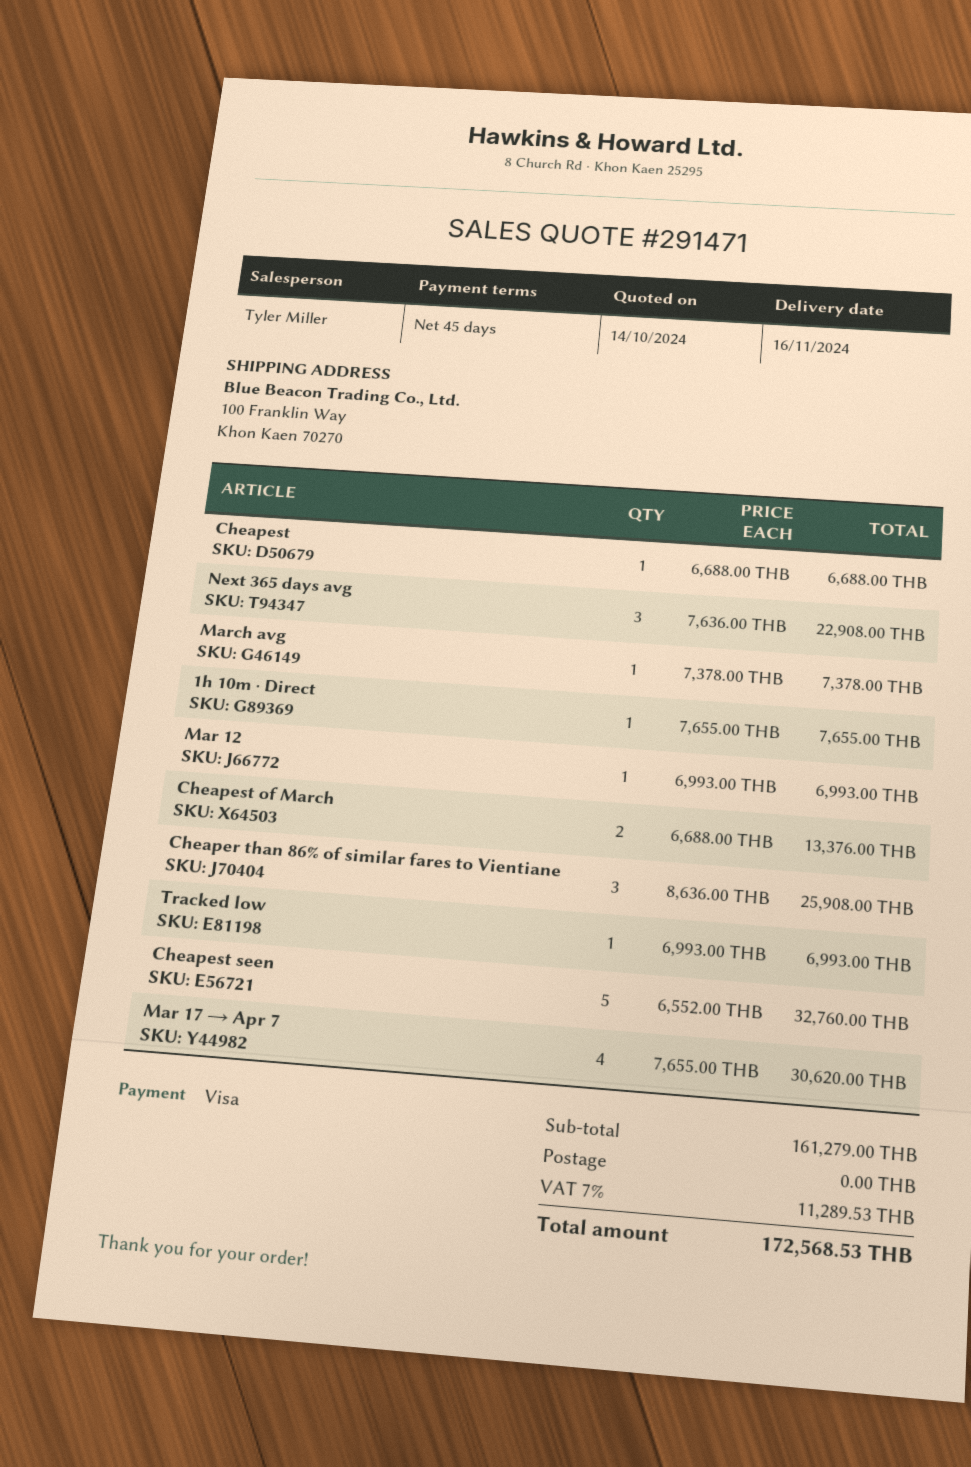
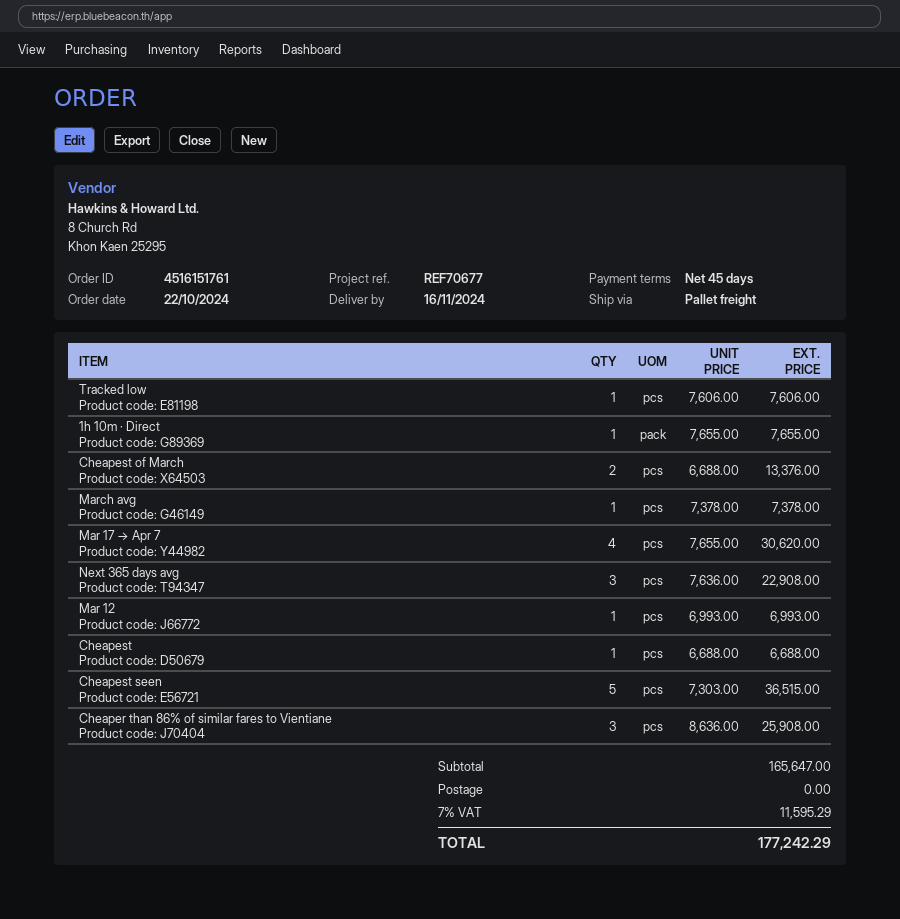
Tracked low: 1 x 6993.00 = 6993.00 -> 1 x 7606.00 = 7606.00
Cheapest seen: 5 x 6552.00 = 32760.00 -> 5 x 7303.00 = 36515.00
subtotal: 161279.00 -> 165647.00
tax: 7% = 11289.53 -> 7% = 11595.29
total: 172568.53 -> 177242.29

